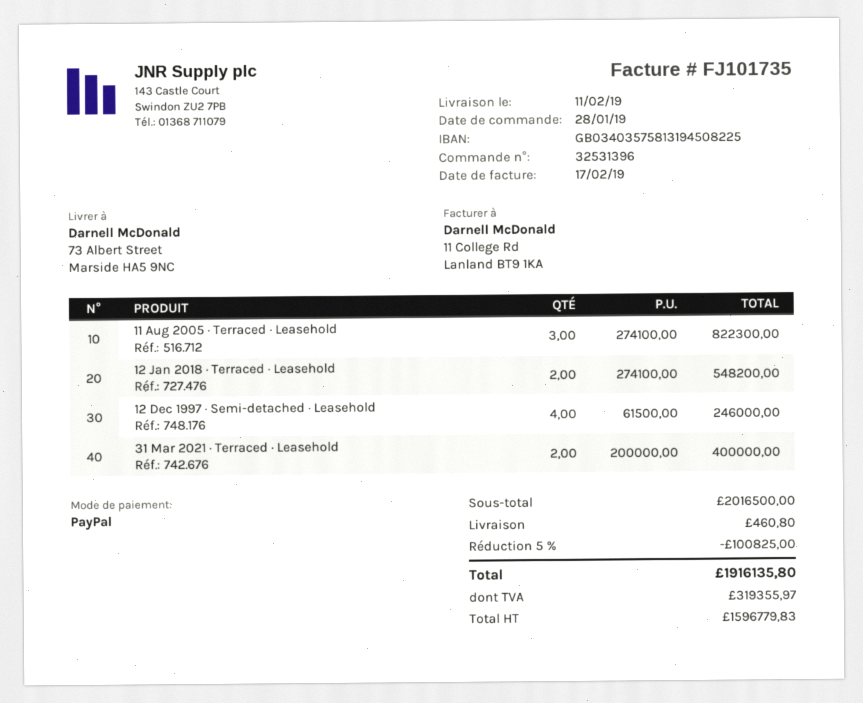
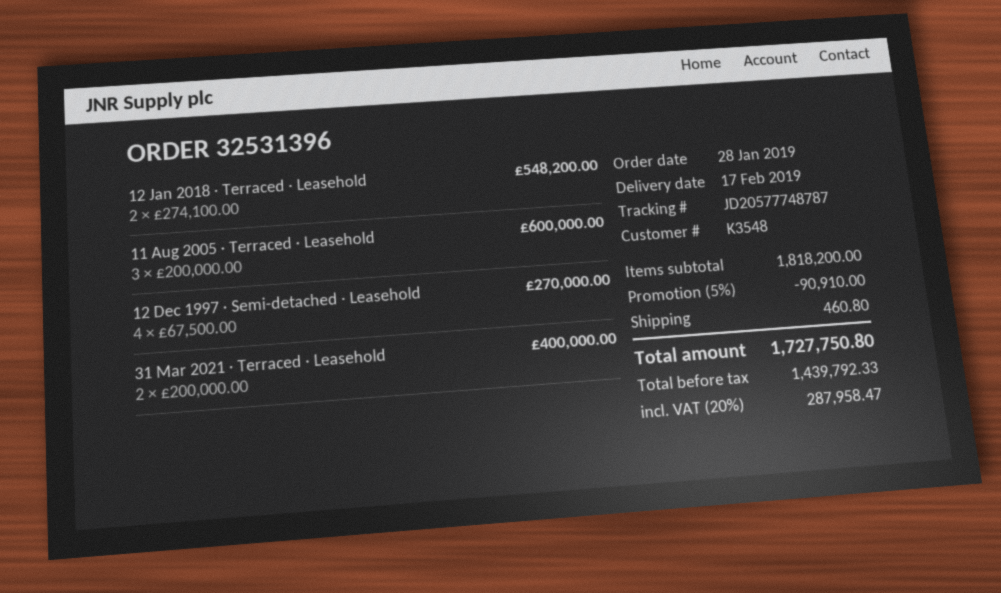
delivery date: 2019-02-11 -> 2019-02-17
11 Aug 2005 · Terraced · Leasehold: 3 x 274100.00 = 822300.00 -> 3 x 200000.00 = 600000.00
12 Dec 1997 · Semi-detached · Leasehold: 4 x 61500.00 = 246000.00 -> 4 x 67500.00 = 270000.00
subtotal: 2016500.00 -> 1818200.00
discount: 5% = 100825.00 -> 5% = 90910.00
net: 1596779.83 -> 1439792.33
tax: 319355.97 -> 287958.47
total: 1916135.80 -> 1727750.80

